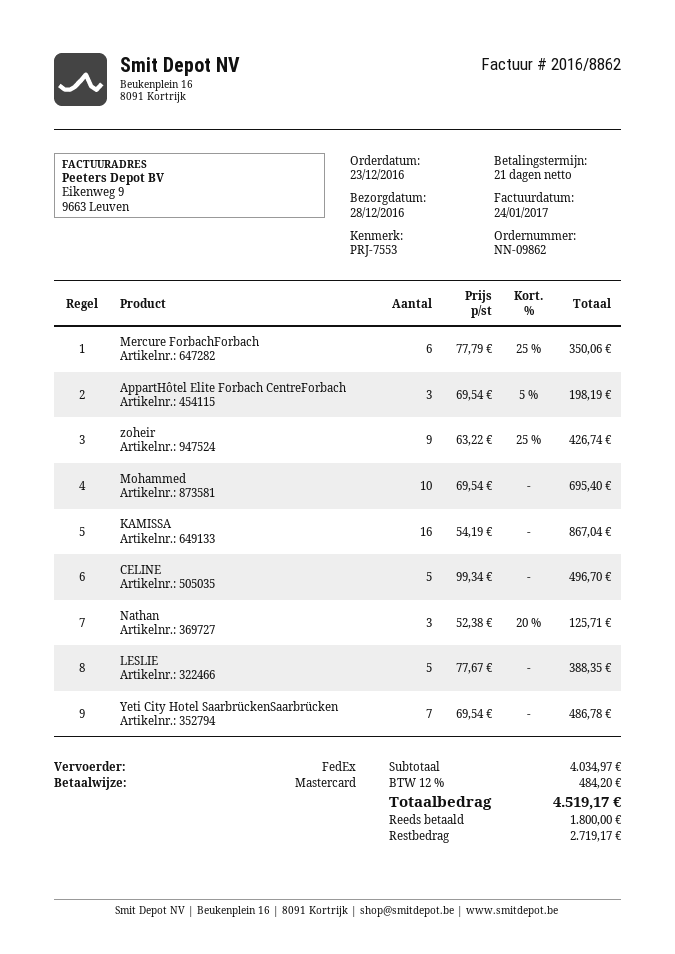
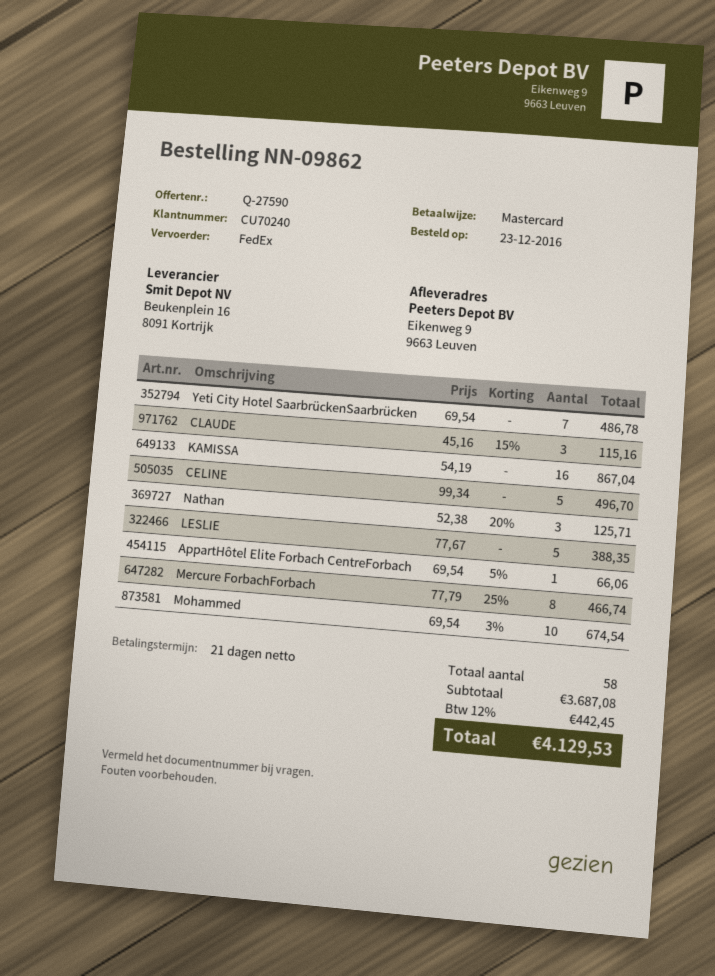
Mercure ForbachForbach: 6 x 77.79 - 25% = 350.06 -> 8 x 77.79 - 25% = 466.74
AppartHôtel Elite Forbach CentreForbach: 3 x 69.54 - 5% = 198.19 -> 1 x 69.54 - 5% = 66.06
zoheir: 9 x 63.22 - 25% = 426.74 -> none
Mohammed: 10 x 69.54 = 695.40 -> 10 x 69.54 - 3% = 674.54
CLAUDE: none -> 3 x 45.16 - 15% = 115.16
subtotal: 4034.97 -> 3687.08
tax: 12% = 484.20 -> 12% = 442.45
total: 4519.17 -> 4129.53

